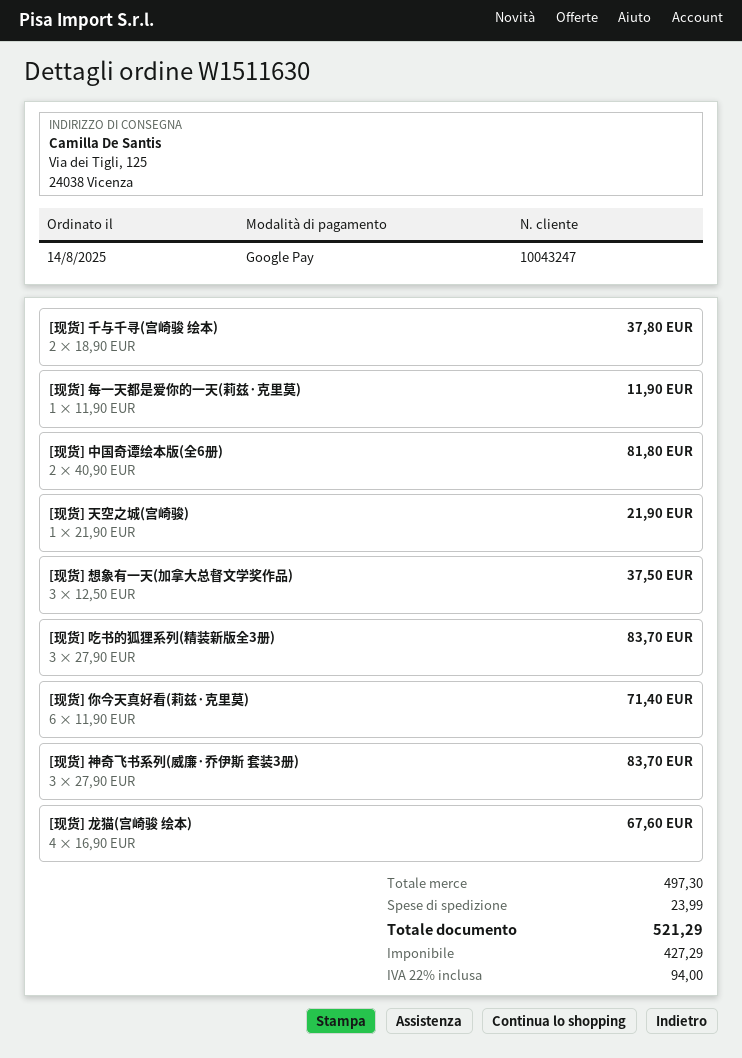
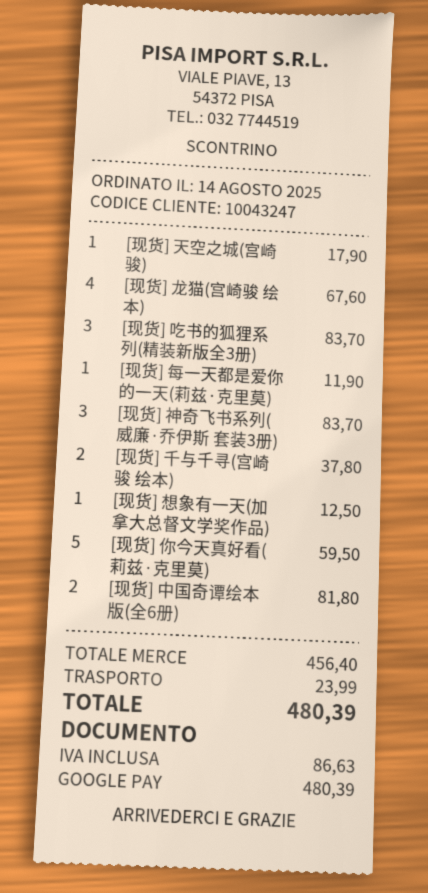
[现货] 天空之城(宫崎骏): 1 for 21.90 -> 1 for 17.90
[现货] 想象有一天(加拿大总督文学奖作品): 3 for 37.50 -> 1 for 12.50
[现货] 你今天真好看(莉兹·克里莫): 6 for 71.40 -> 5 for 59.50
subtotal: 497.30 -> 456.40
tax: 94.00 -> 86.63
total: 521.29 -> 480.39

